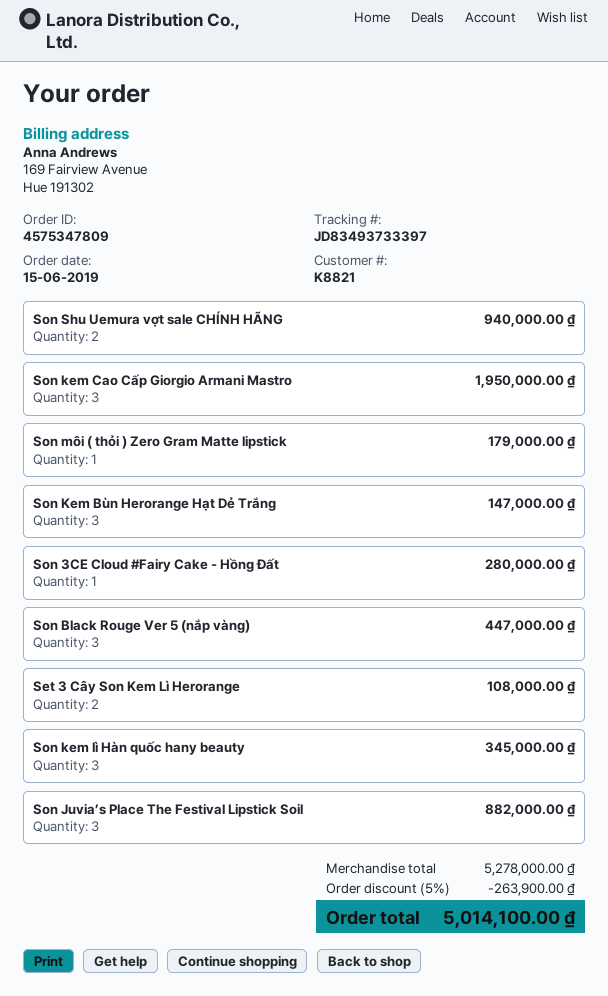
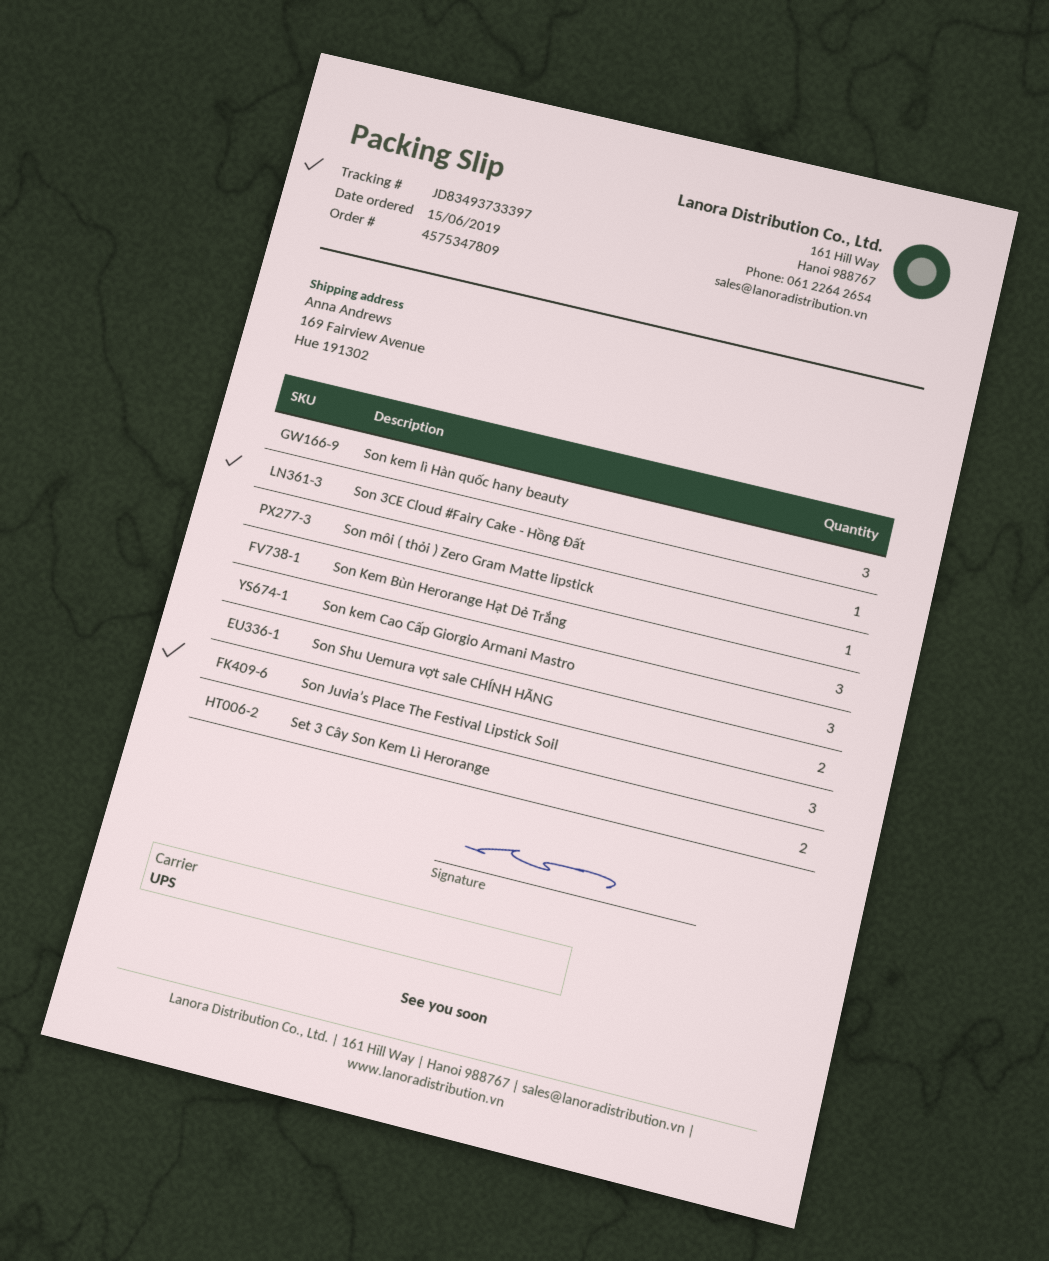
Son Black Rouge Ver 5 (nắp vàng): 3 -> none

